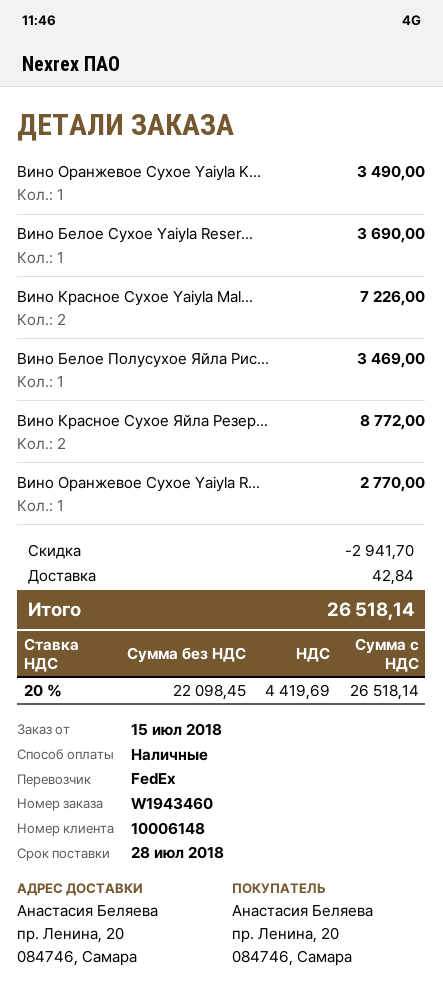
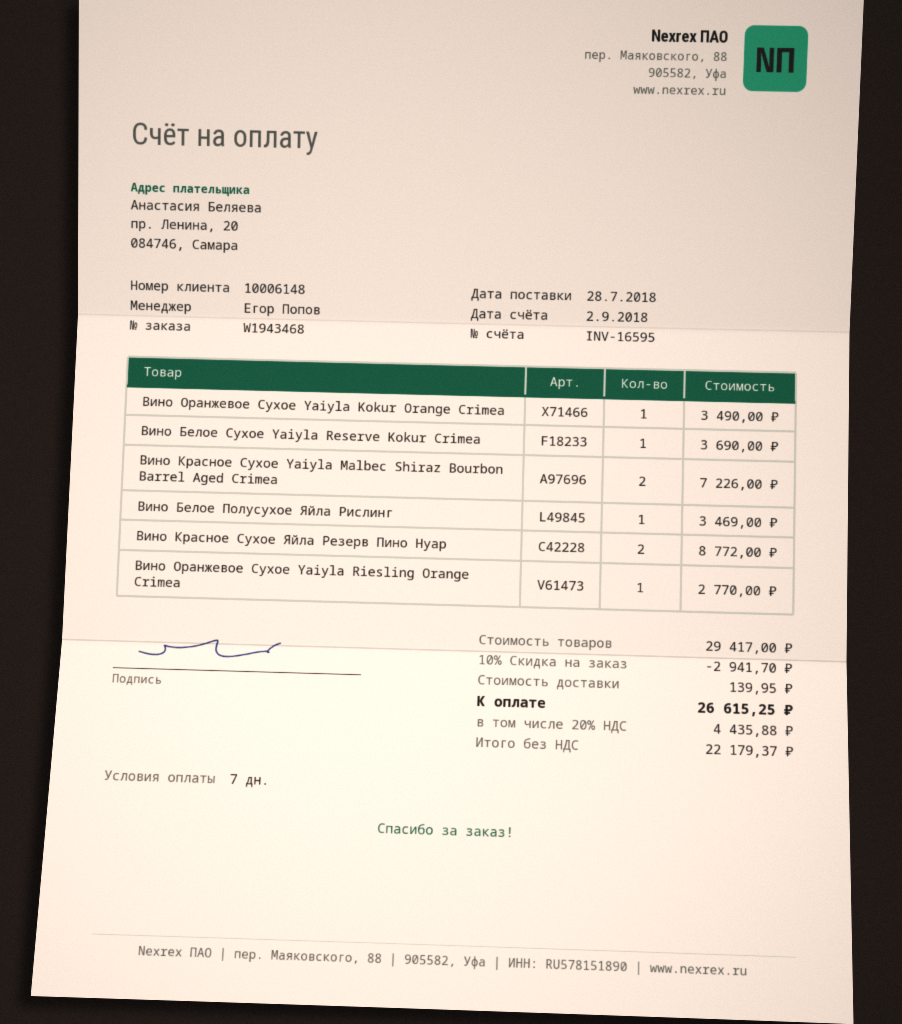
order number: W1943460 -> W1943468
shipping: 42.84 -> 139.95
net: 22098.45 -> 22179.37
tax: 20% = 4419.69 -> 20% = 4435.88
total: 26518.14 -> 26615.25

